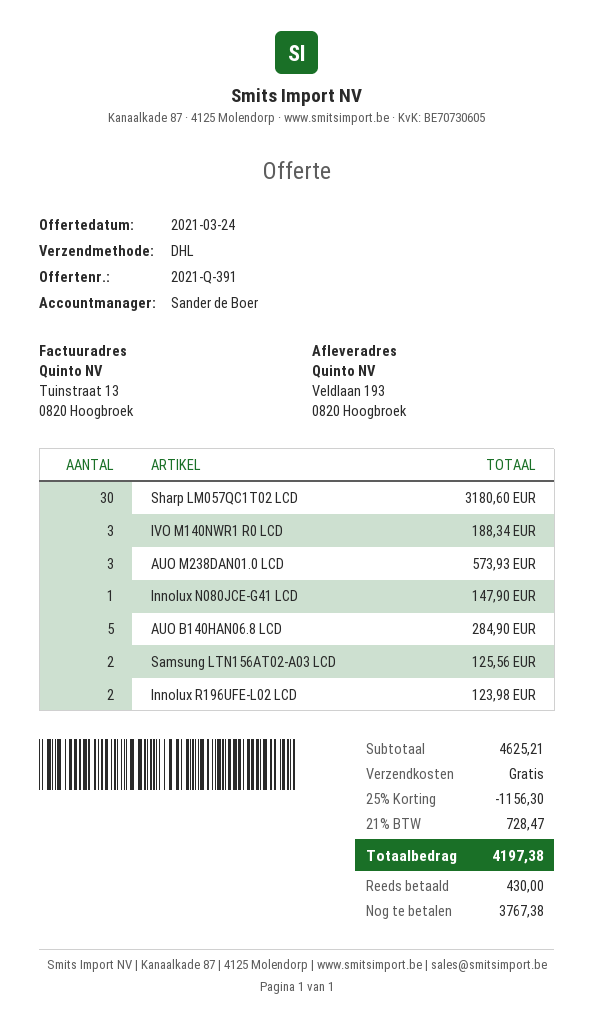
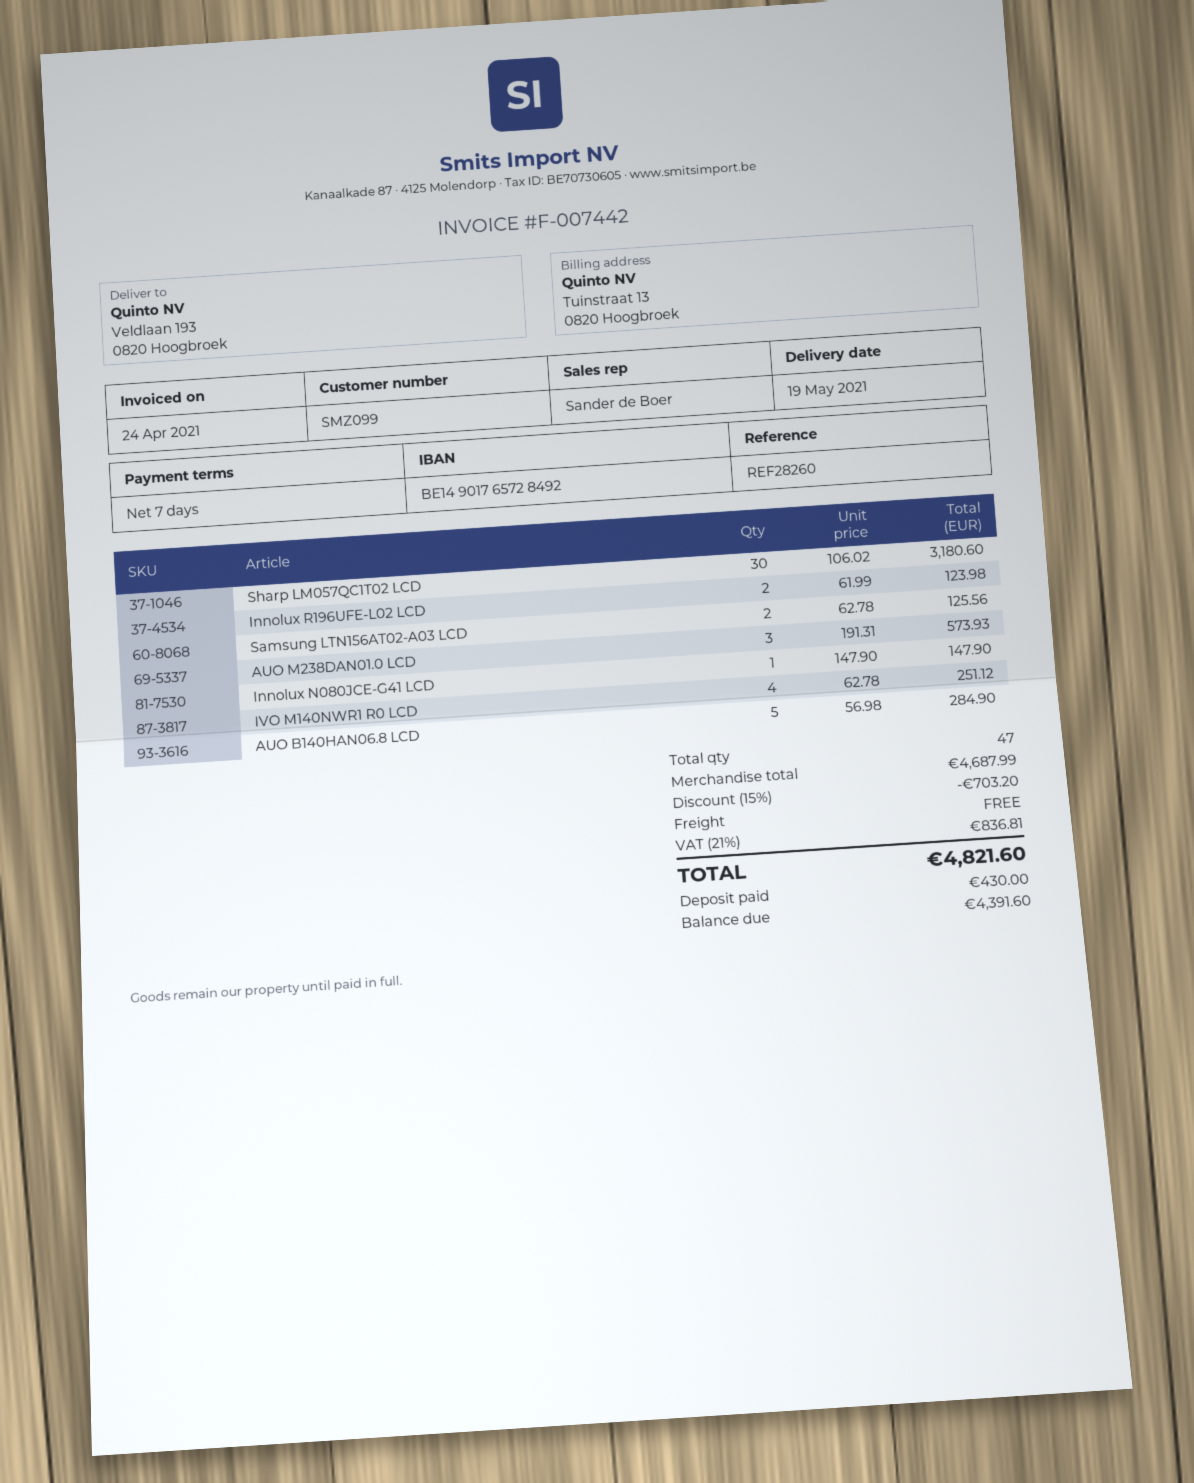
IVO M140NWR1 R0 LCD: 3 for 188.34 -> 4 for 251.12
subtotal: 4625.21 -> 4687.99
discount: 25% = 1156.30 -> 15% = 703.20
tax: 21% = 728.47 -> 21% = 836.81
total: 4197.38 -> 4821.60
balance: 3767.38 -> 4391.60

